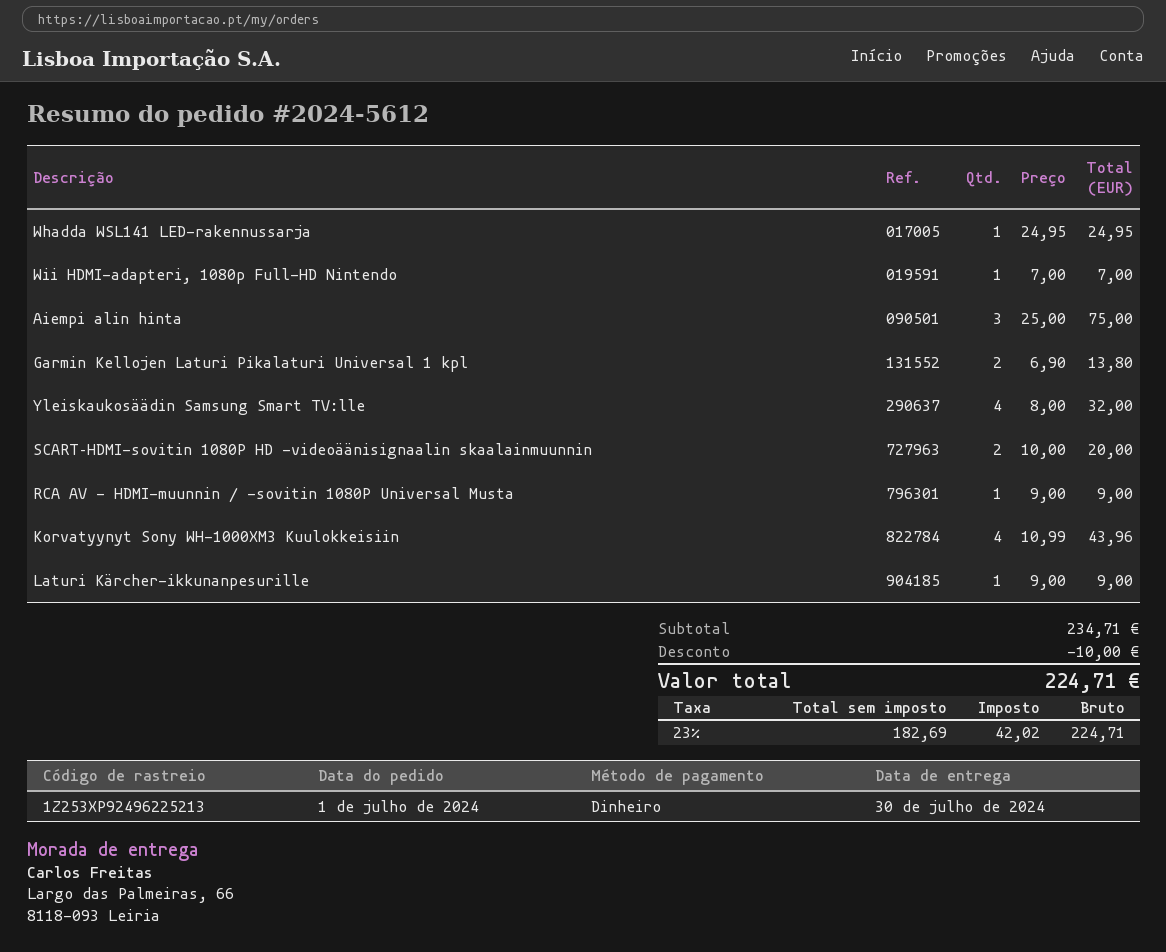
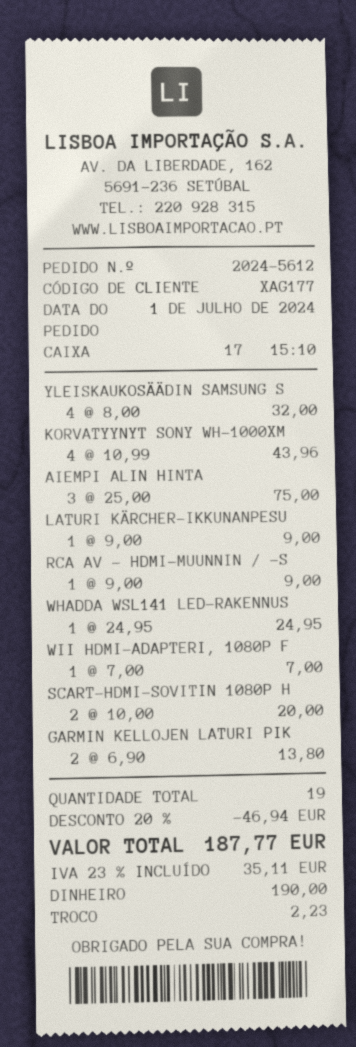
discount: 10.00 -> 46.94
tax: 23% = 42.02 -> 23% = 35.11
total: 224.71 -> 187.77

